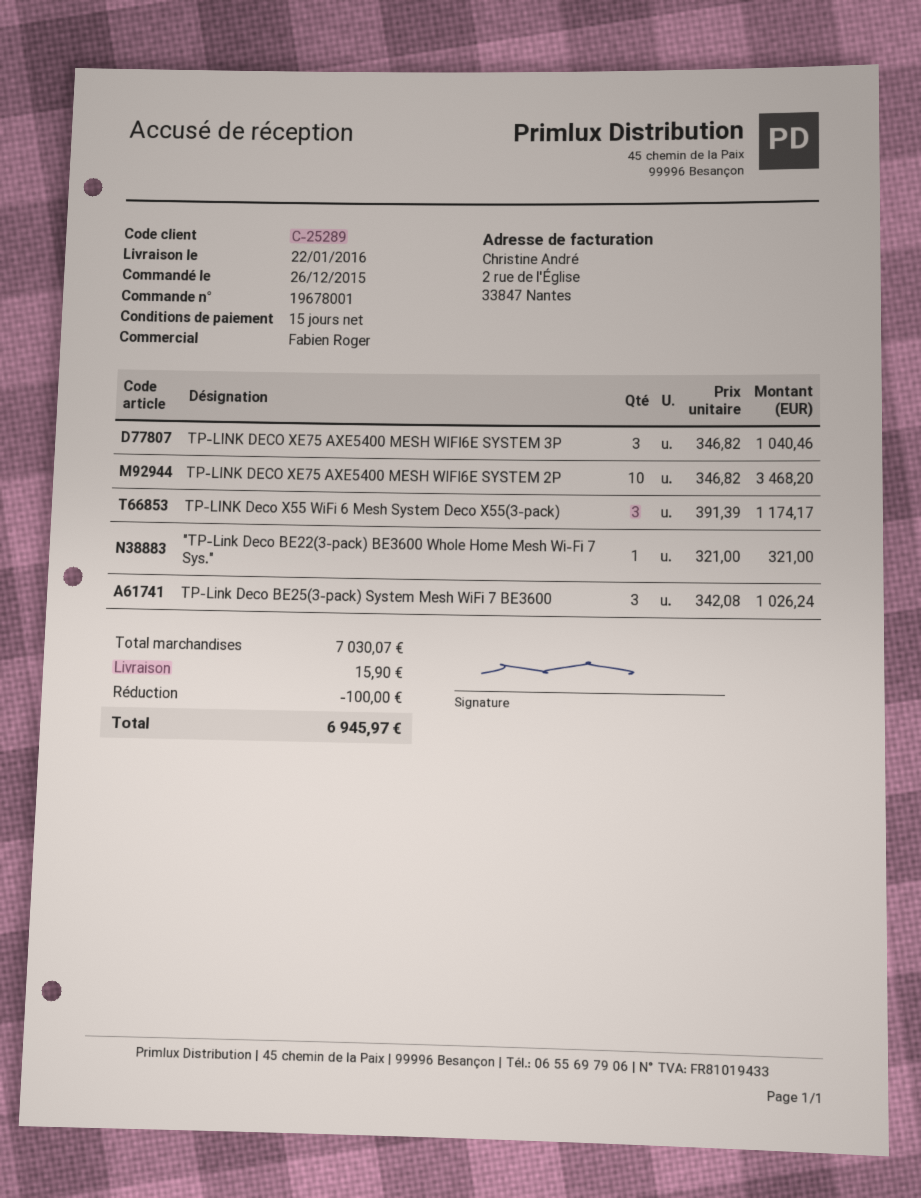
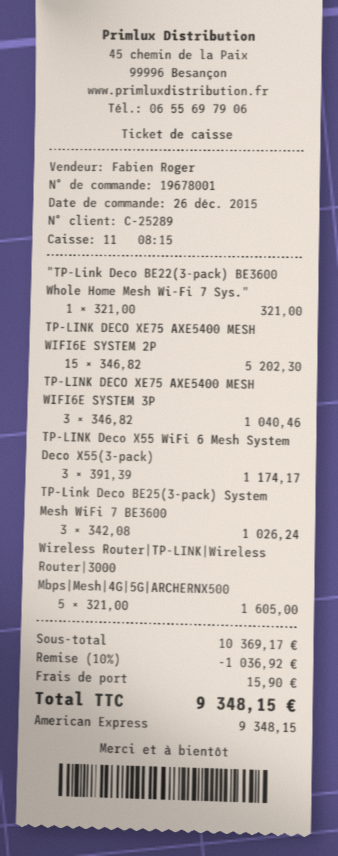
TP-LINK DECO XE75 AXE5400 MESH WIFI6E SYSTEM 2P: 10 x 346.82 = 3468.20 -> 15 x 346.82 = 5202.30
Wireless Router|TP-LINK|Wireless Router|3000 Mbps|Mesh|4G|5G|ARCHERNX500: none -> 5 x 321.00 = 1605.00
subtotal: 7030.07 -> 10369.17
discount: 100.00 -> 1036.92
total: 6945.97 -> 9348.15

